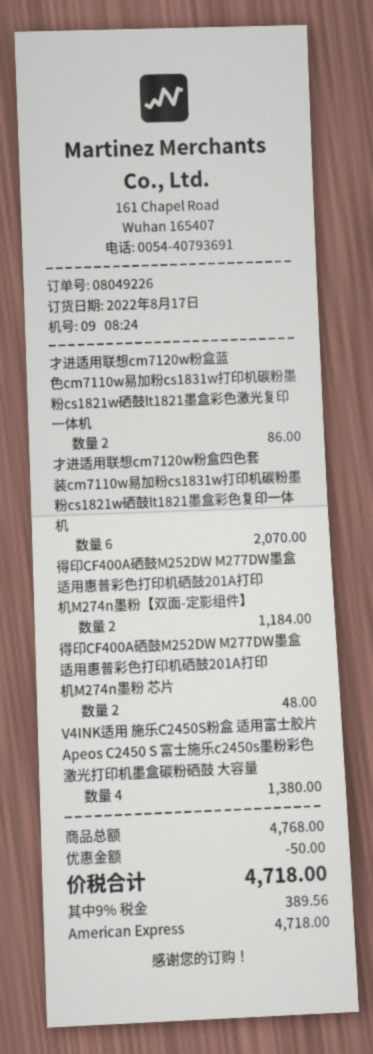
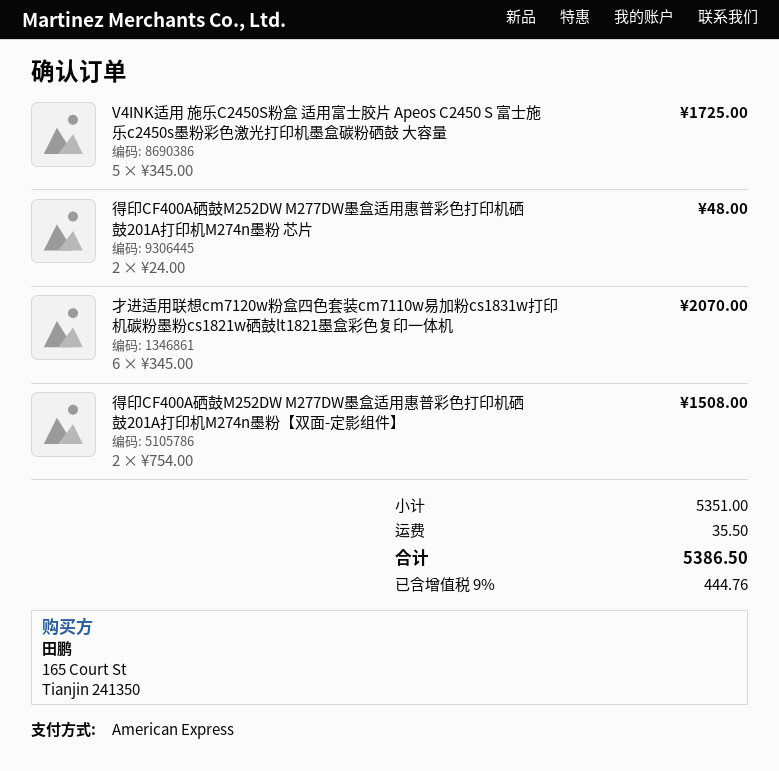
才进适用联想cm7120w粉盒蓝色cm7110w易加粉cs1831w打印机碳粉墨粉cs1821w硒鼓lt1821墨盒彩色激光复印一体机: 2 for 86.00 -> none
得印CF400A硒鼓M252DW M277DW墨盒适用惠普彩色打印机硒鼓201A打印机M274n墨粉【双面-定影组件】: 2 for 1184.00 -> 2 for 1508.00
V4INK适用 施乐C2450S粉盒 适用富士胶片 Apeos C2450 S 富士施乐c2450s墨粉彩色激光打印机墨盒碳粉硒鼓 大容量: 4 for 1380.00 -> 5 for 1725.00
subtotal: 4768.00 -> 5351.00
discount: 50.00 -> none
shipping: none -> 35.50
tax: 9% = 389.56 -> 9% = 444.76
total: 4718.00 -> 5386.50

